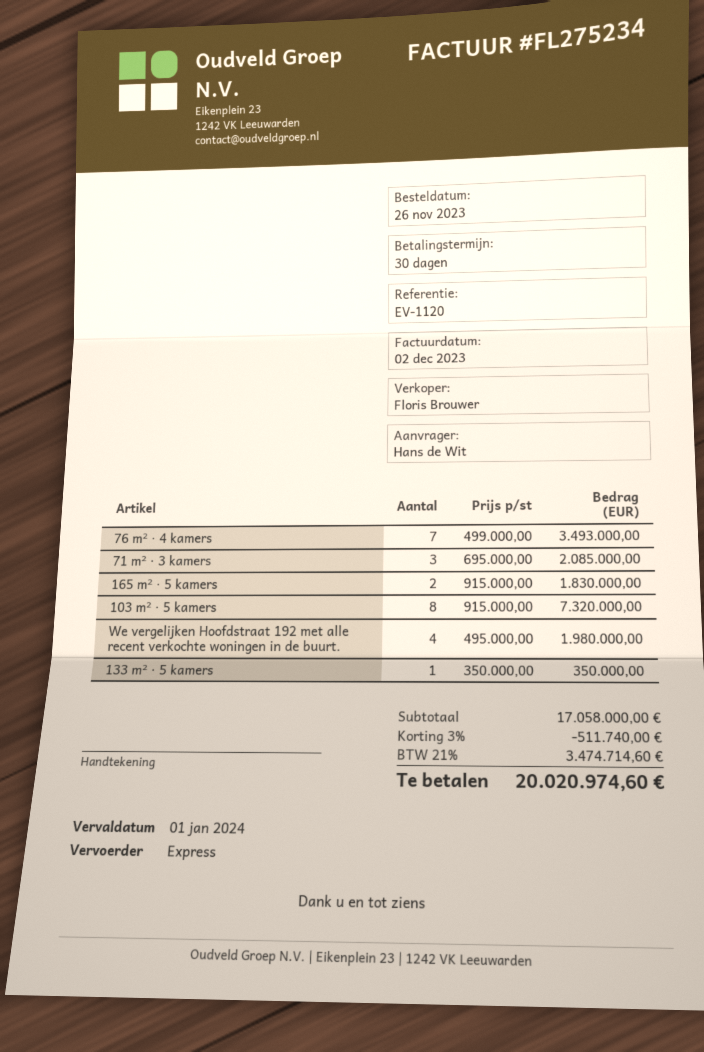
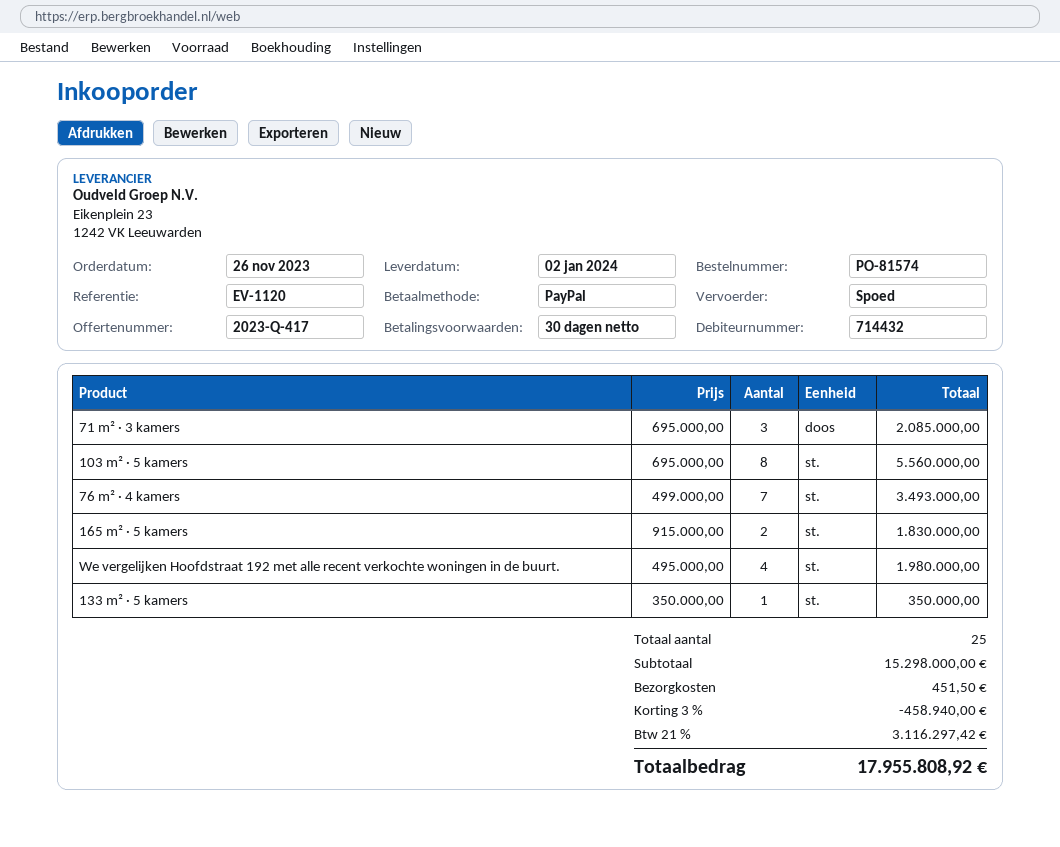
103 m² · 5 kamers: 8 x 915000.00 = 7320000.00 -> 8 x 695000.00 = 5560000.00
subtotal: 17058000.00 -> 15298000.00
discount: 3% = 511740.00 -> 3% = 458940.00
shipping: none -> 451.50
tax: 21% = 3474714.60 -> 21% = 3116297.42
total: 20020974.60 -> 17955808.92

